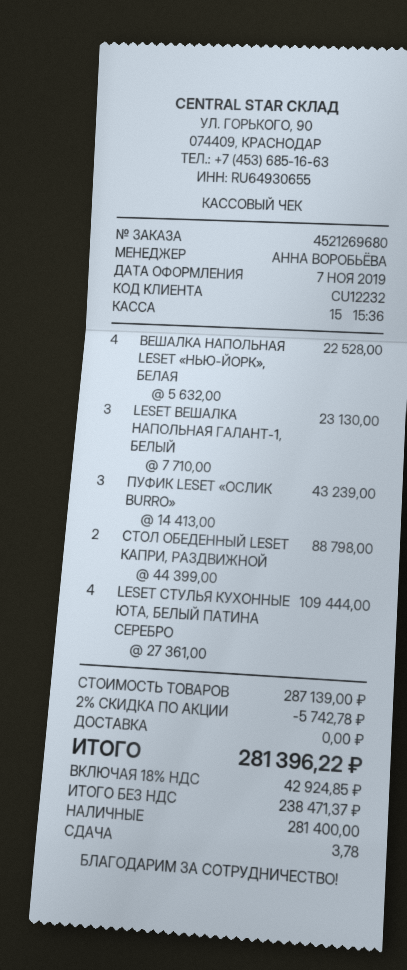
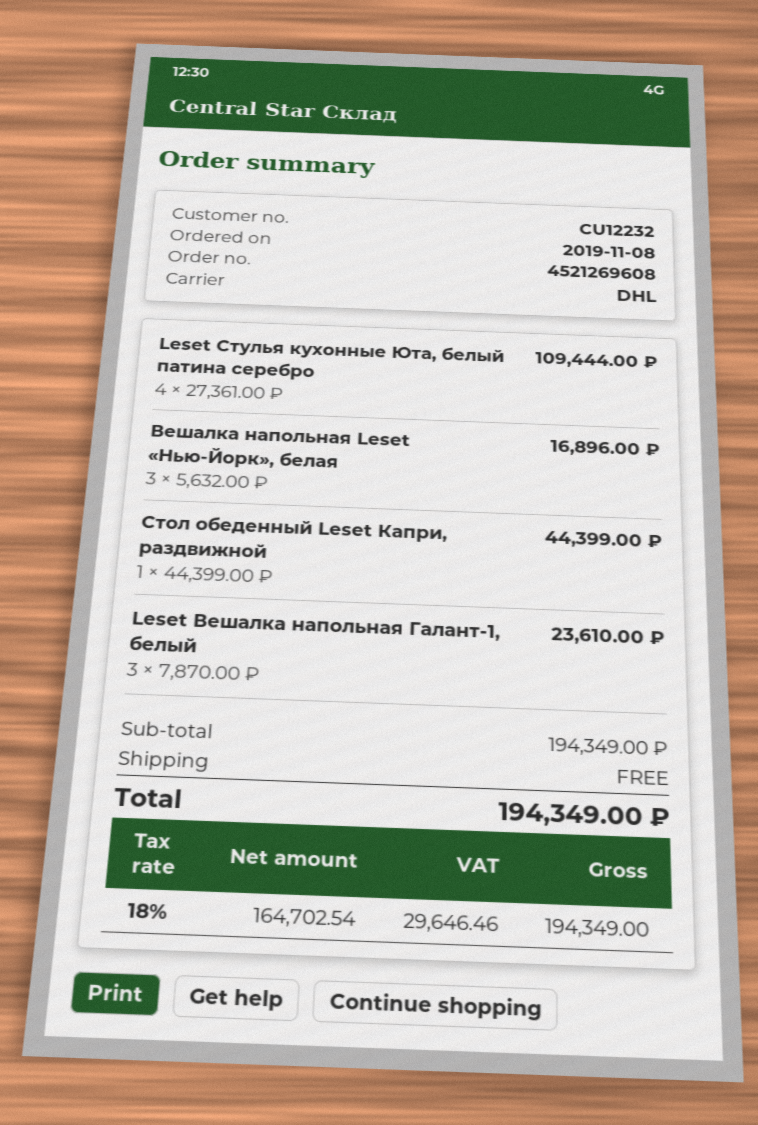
order number: 4521269680 -> 4521269608
order date: 2019-11-07 -> 2019-11-08
ВЕШАЛКА НАПОЛЬНАЯ LESET «НЬЮ-ЙОРК», БЕЛАЯ: 4 x 5632.00 = 22528.00 -> 3 x 5632.00 = 16896.00
LESET ВЕШАЛКА НАПОЛЬНАЯ ГАЛАНТ-1, БЕЛЫЙ: 3 x 7710.00 = 23130.00 -> 3 x 7870.00 = 23610.00
ПУФИК LESET «ОСЛИК BURRO»: 3 x 14413.00 = 43239.00 -> none
СТОЛ ОБЕДЕННЫЙ LESET КАПРИ, РАЗДВИЖНОЙ: 2 x 44399.00 = 88798.00 -> 1 x 44399.00 = 44399.00
subtotal: 287139.00 -> 194349.00
discount: 2% = 5742.78 -> none
net: 238471.37 -> 164702.54
tax: 18% = 42924.85 -> 18% = 29646.46
total: 281396.22 -> 194349.00

